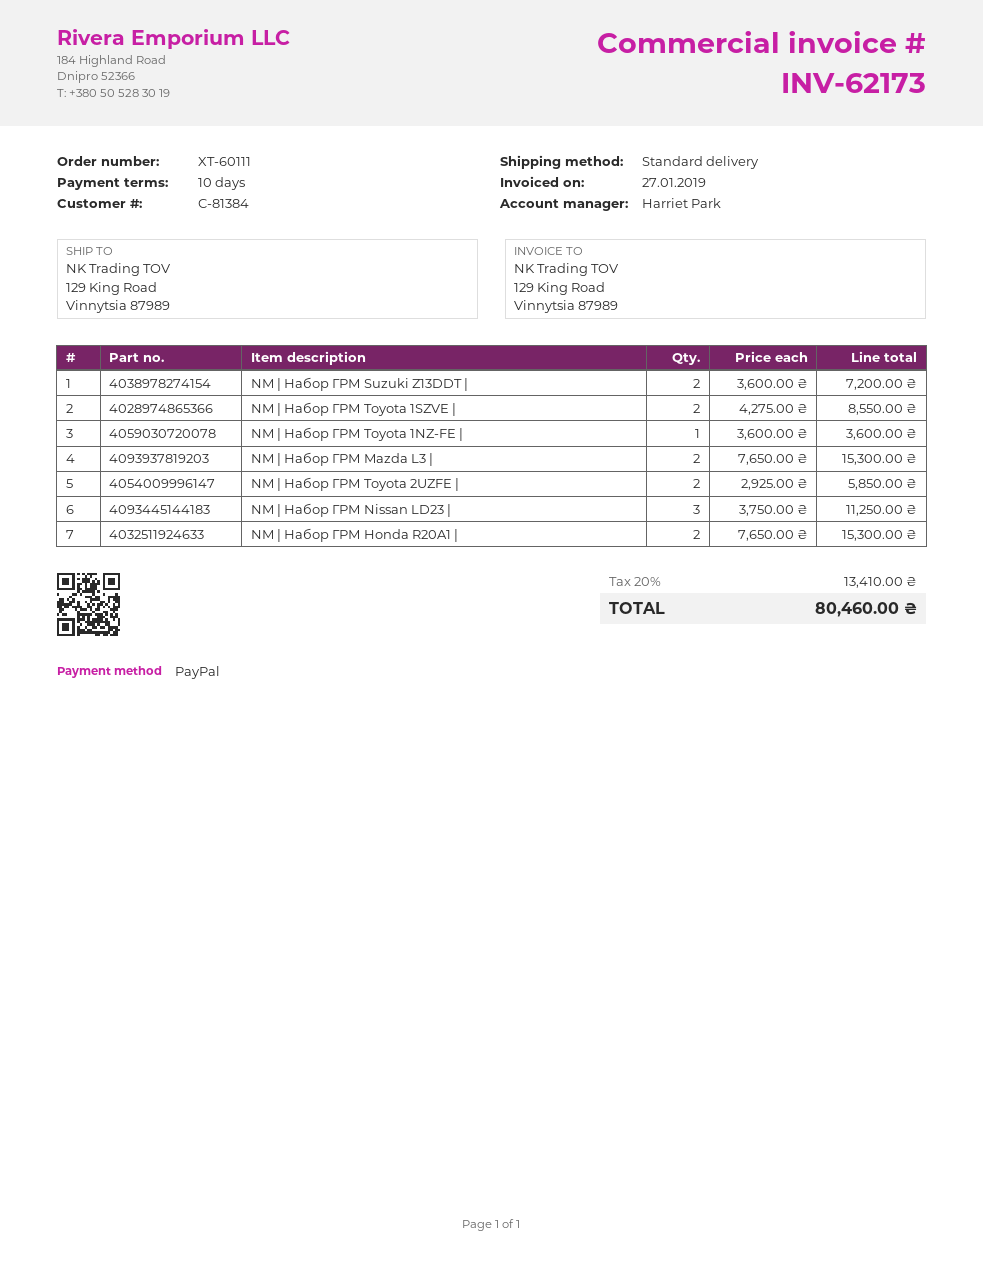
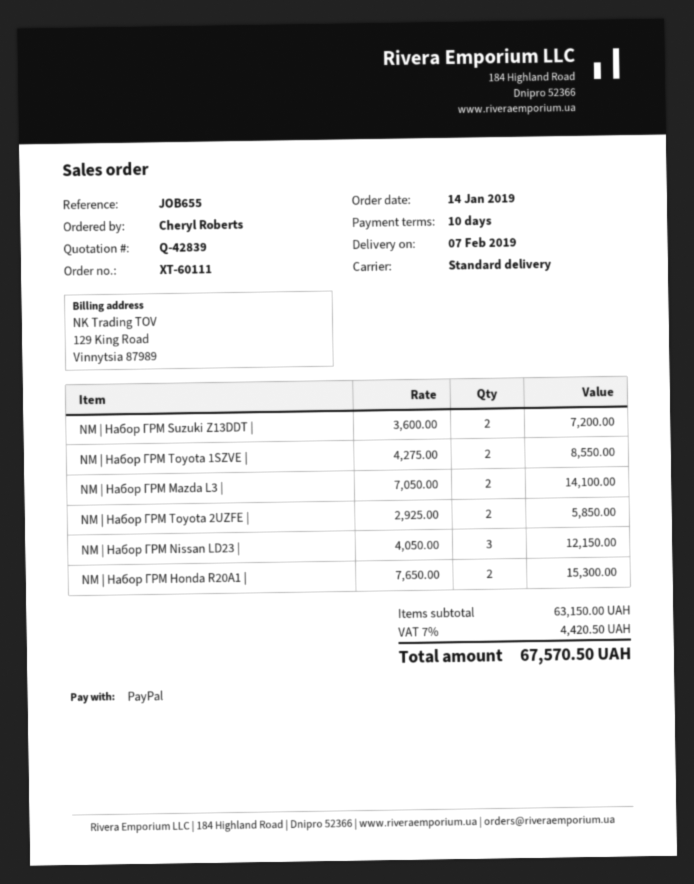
NM | Набор ГРМ Toyota 1NZ-FE |: 1 x 3600.00 = 3600.00 -> none
NM | Набор ГРМ Mazda L3 |: 2 x 7650.00 = 15300.00 -> 2 x 7050.00 = 14100.00
NM | Набор ГРМ Nissan LD23 |: 3 x 3750.00 = 11250.00 -> 3 x 4050.00 = 12150.00
tax: 20% = 13410.00 -> 7% = 4420.50
total: 80460.00 -> 67570.50

